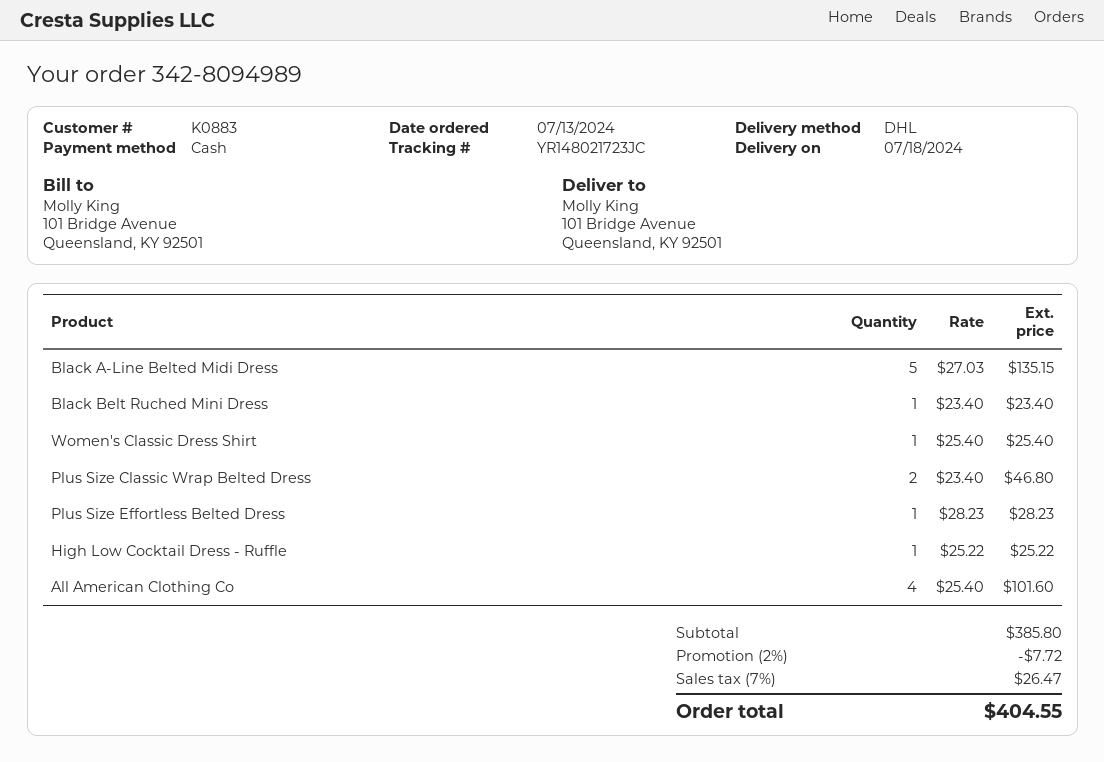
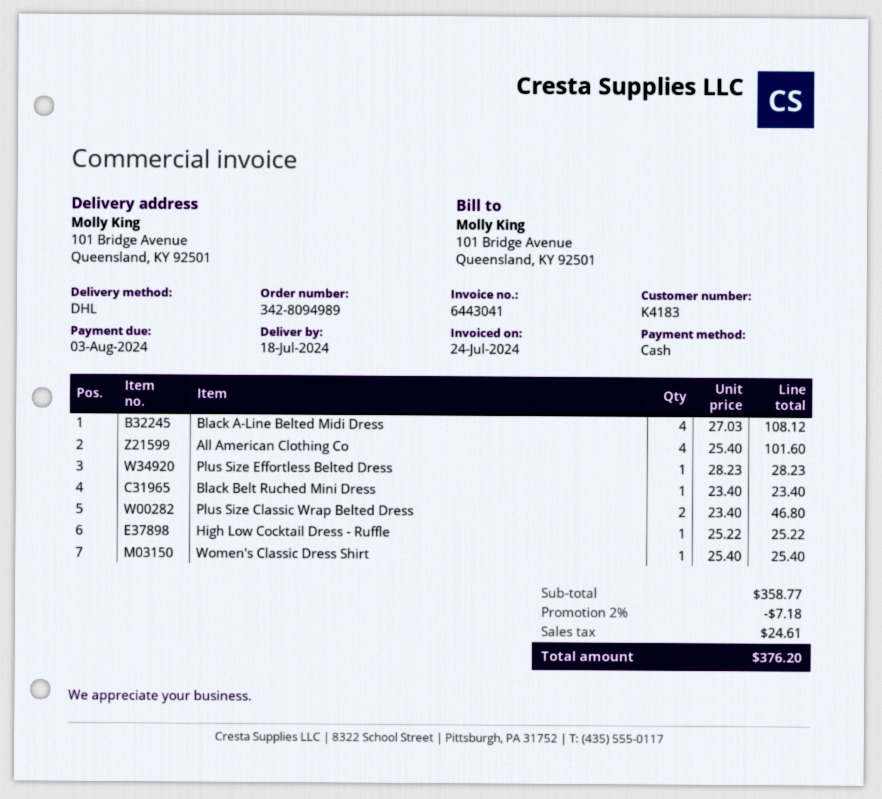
customer number: K0883 -> K4183
Black A-Line Belted Midi Dress: 5 x 27.03 = 135.15 -> 4 x 27.03 = 108.12
subtotal: 385.80 -> 358.77
discount: 2% = 7.72 -> 2% = 7.18
tax: 26.47 -> 24.61
total: 404.55 -> 376.20

